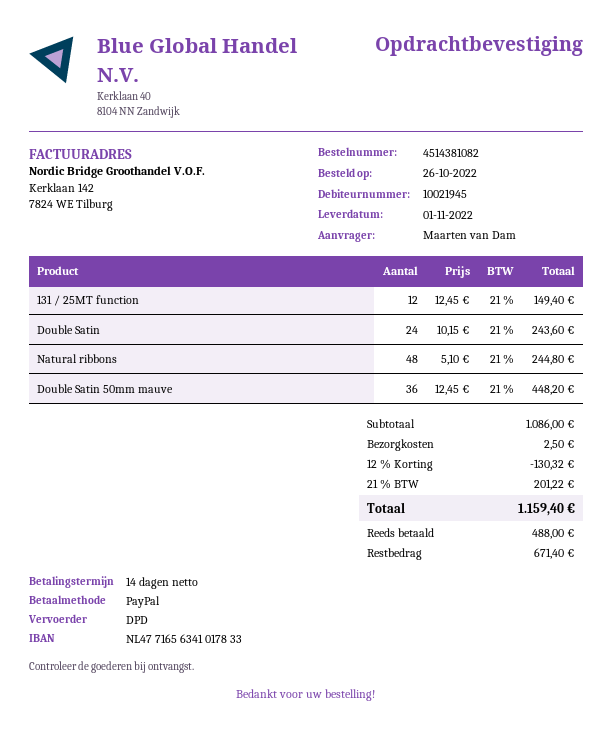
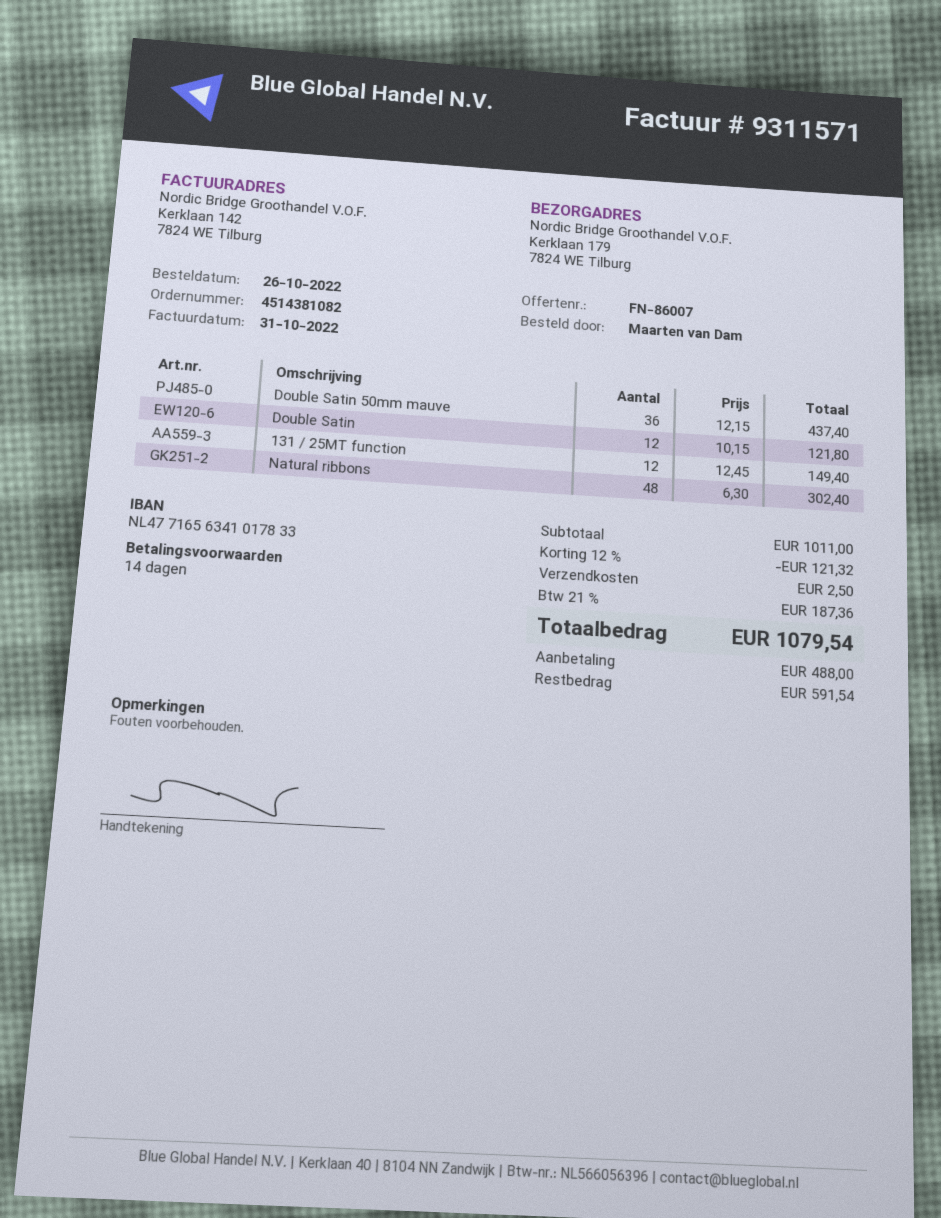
Double Satin: 24 x 10.15 = 243.60 -> 12 x 10.15 = 121.80
Natural ribbons: 48 x 5.10 = 244.80 -> 48 x 6.30 = 302.40
Double Satin 50mm mauve: 36 x 12.45 = 448.20 -> 36 x 12.15 = 437.40
subtotal: 1086.00 -> 1011.00
discount: 12% = 130.32 -> 12% = 121.32
tax: 21% = 201.22 -> 21% = 187.36
total: 1159.40 -> 1079.54
balance: 671.40 -> 591.54

